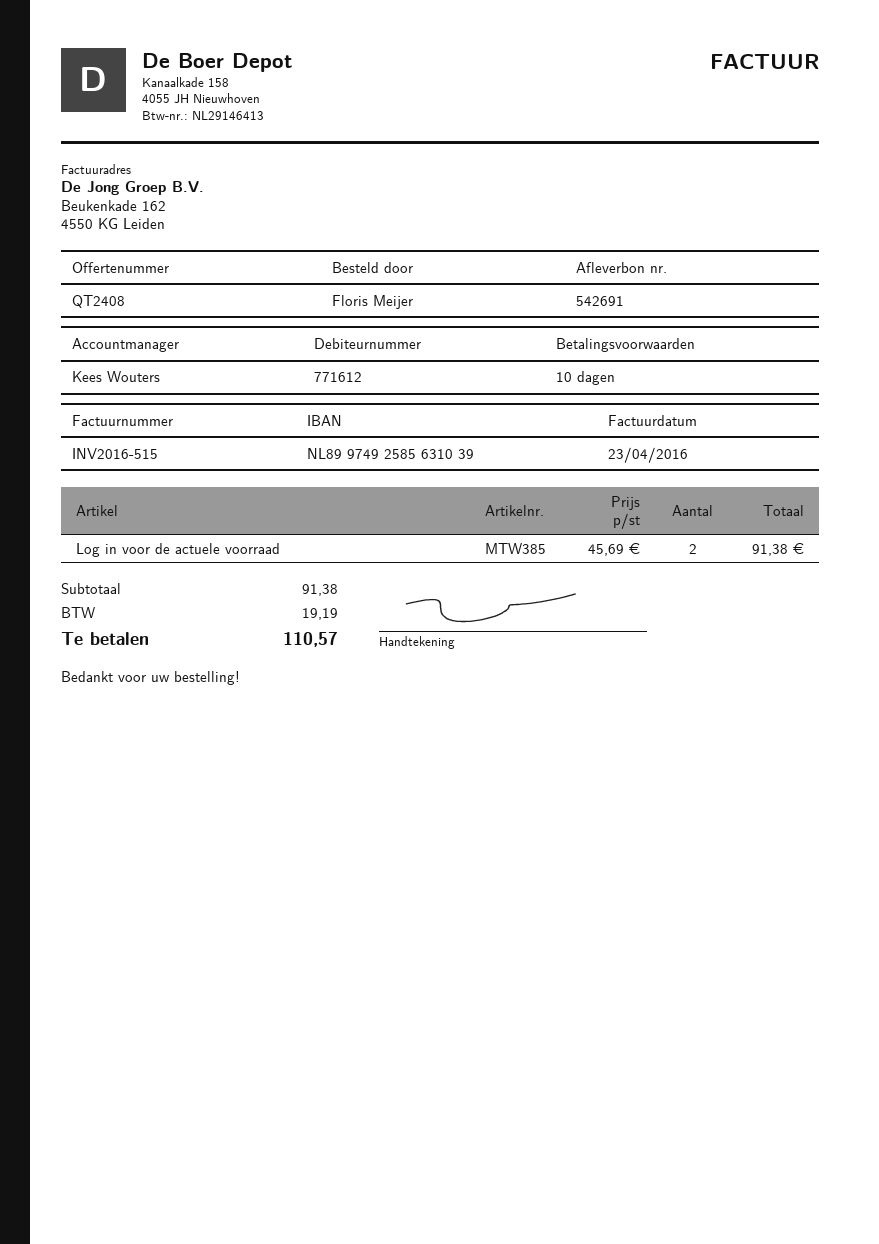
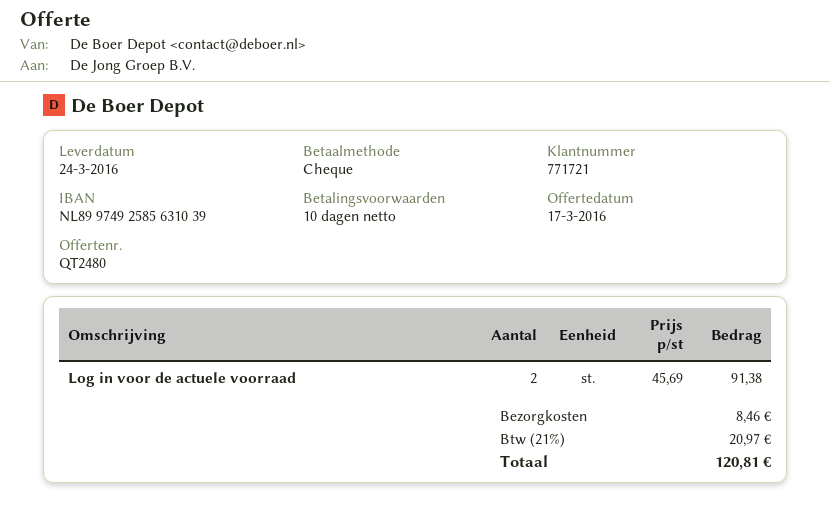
quote number: QT2408 -> QT2480
customer number: 771612 -> 771721
shipping: none -> 8.46
tax: 19.19 -> 20.97
total: 110.57 -> 120.81

